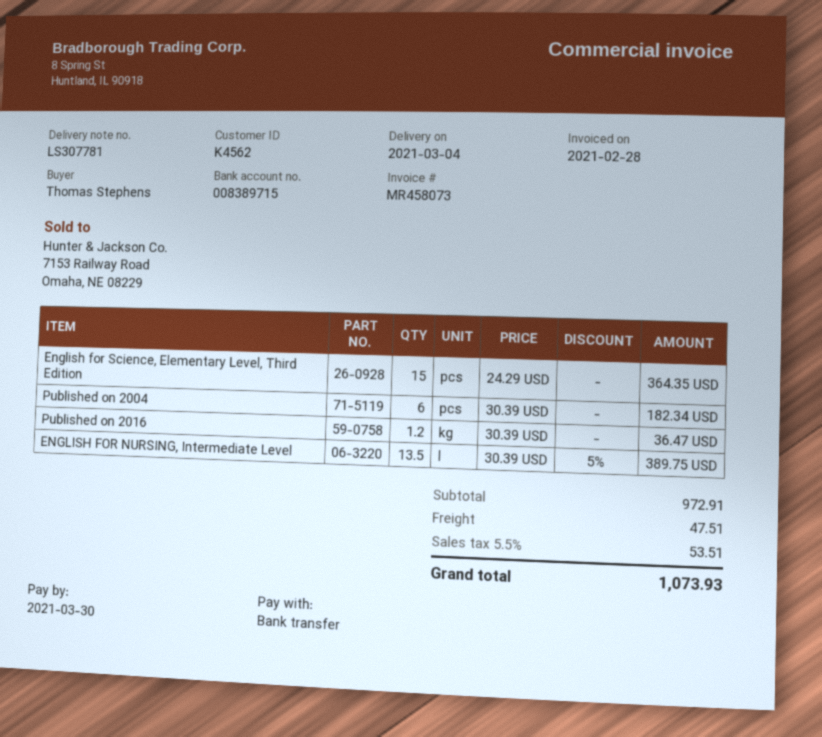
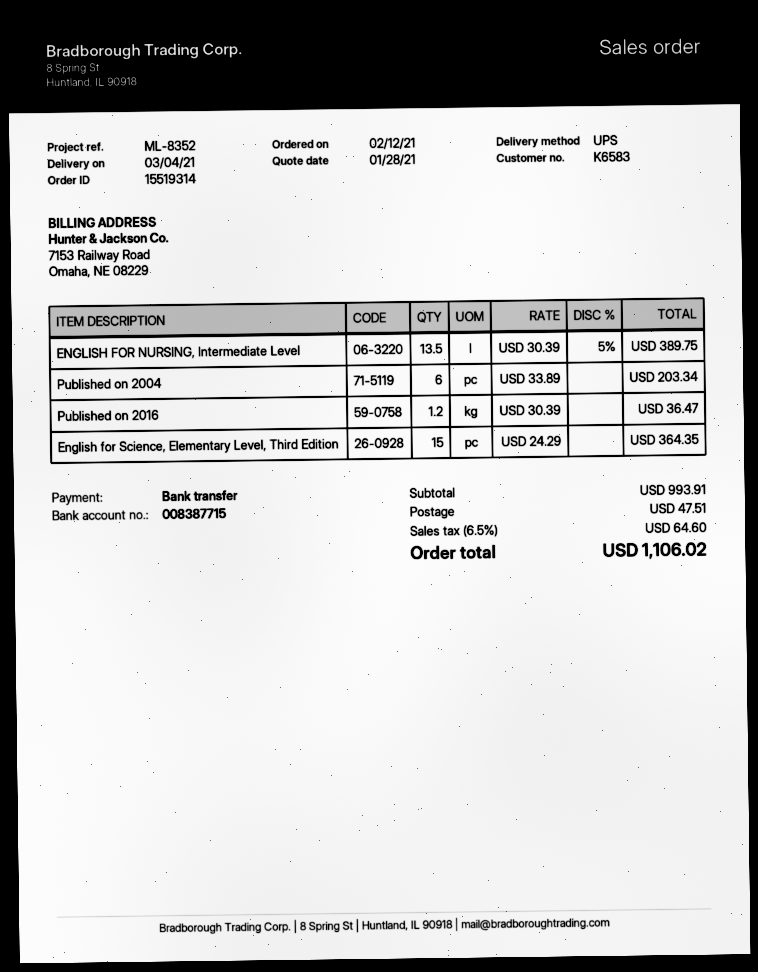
customer number: K4562 -> K6583
bank account: 008389715 -> 008387715
Published on 2004: 6 x 30.39 = 182.34 -> 6 x 33.89 = 203.34
subtotal: 972.91 -> 993.91
tax: 5.5% = 53.51 -> 6.5% = 64.60
total: 1073.93 -> 1106.02

